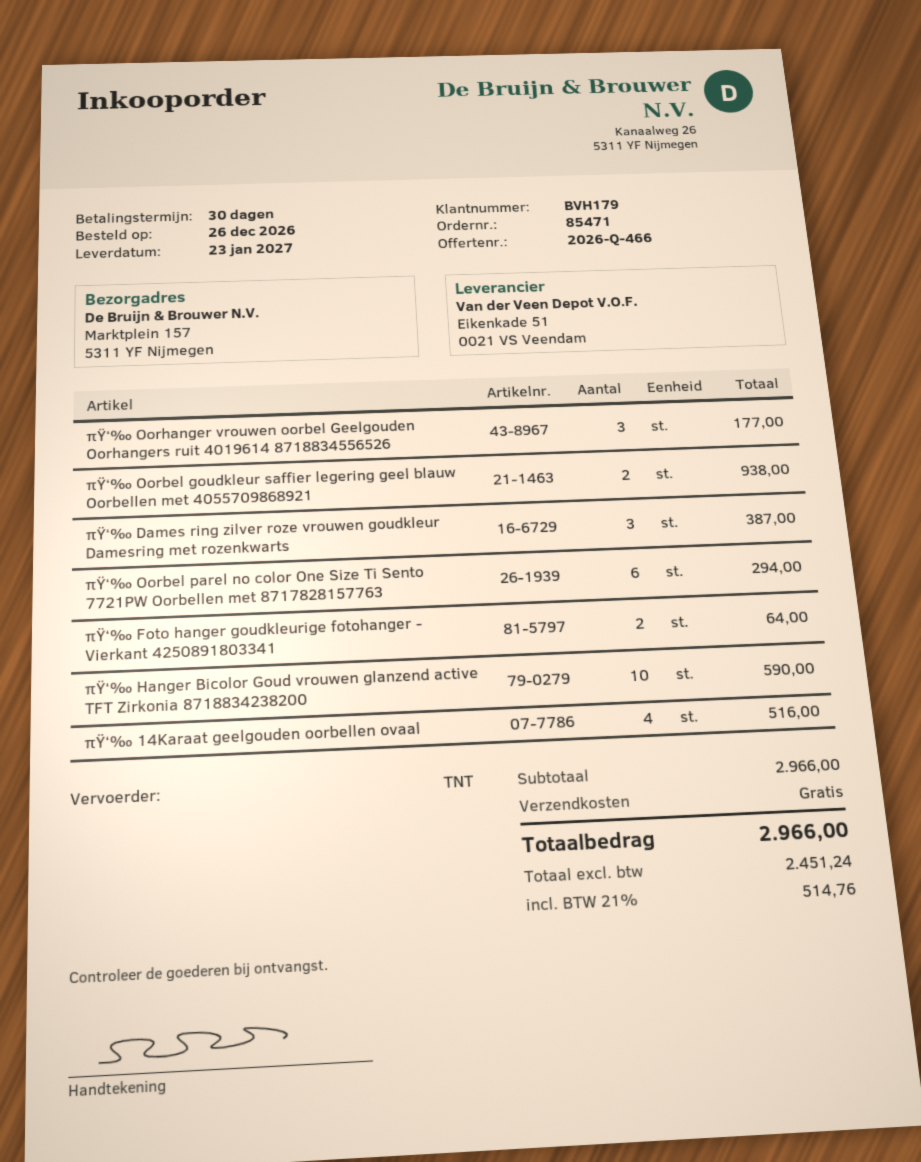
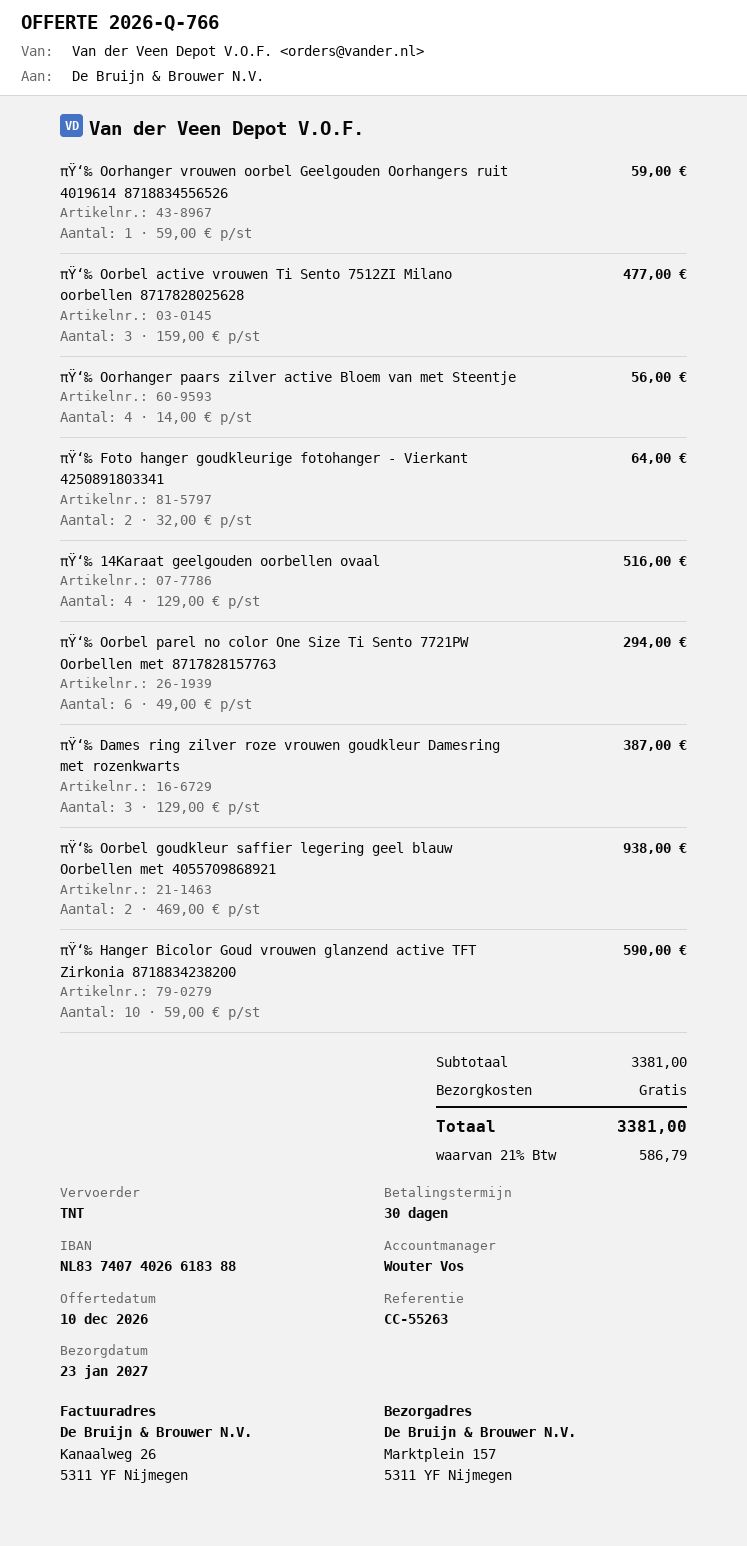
quote number: 2026-Q-466 -> 2026-Q-766
πŸ‘‰ Oorhanger vrouwen oorbel Geelgouden Oorhangers ruit 4019614 8718834556526: 3 for 177.00 -> 1 for 59.00
πŸ‘‰ Oorbel active vrouwen Ti Sento 7512ZI Milano oorbellen 8717828025628: none -> 3 for 477.00
πŸ‘‰ Oorhanger paars zilver active Bloem van met Steentje: none -> 4 for 56.00
subtotal: 2966.00 -> 3381.00
tax: 21% = 514.76 -> 21% = 586.79
total: 2966.00 -> 3381.00

